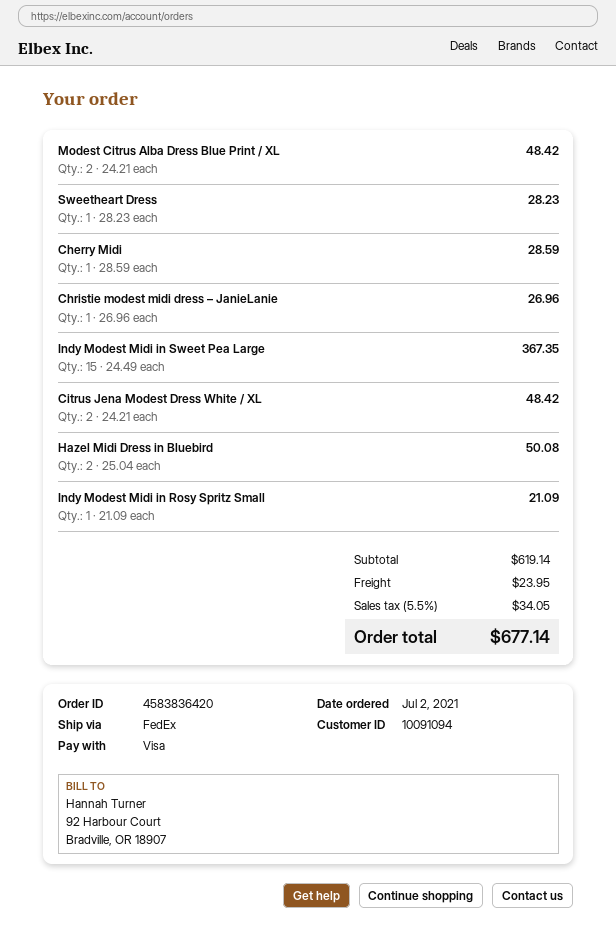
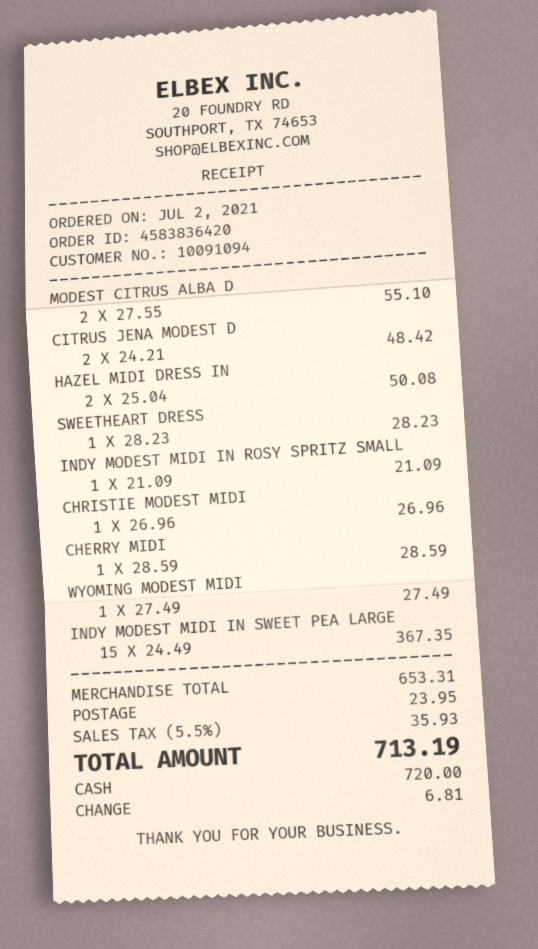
payment method: Visa -> cash
Modest Citrus Alba Dress Blue Print / XL: 2 x 24.21 = 48.42 -> 2 x 27.55 = 55.10
WYOMING MODEST MIDI: none -> 1 x 27.49 = 27.49
subtotal: 619.14 -> 653.31
tax: 5.5% = 34.05 -> 5.5% = 35.93
total: 677.14 -> 713.19

